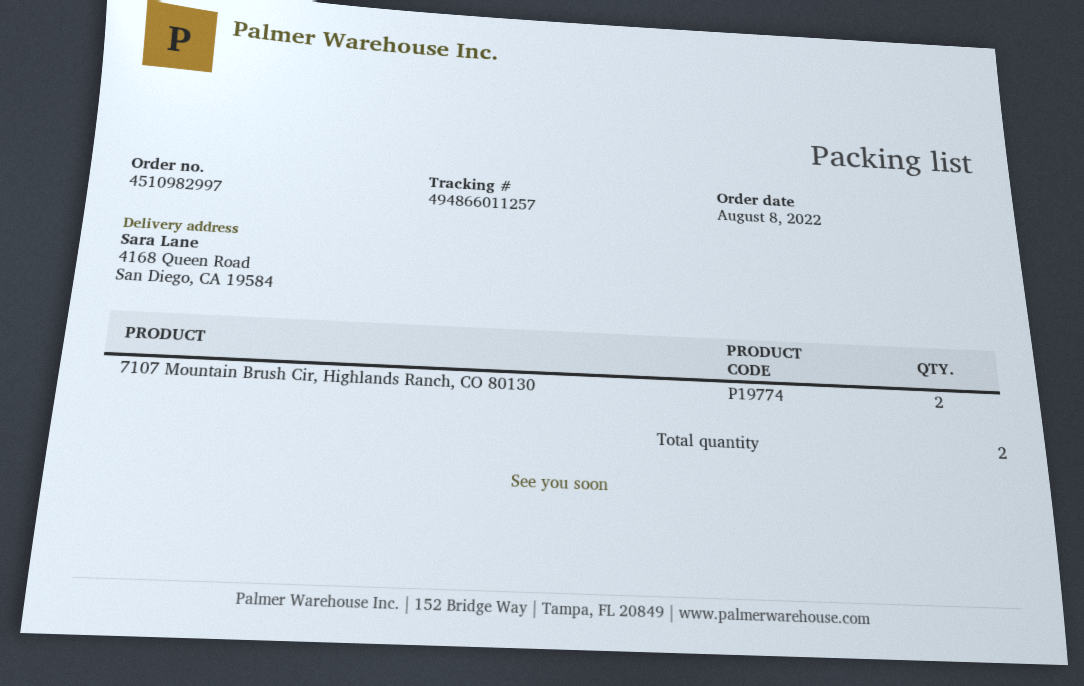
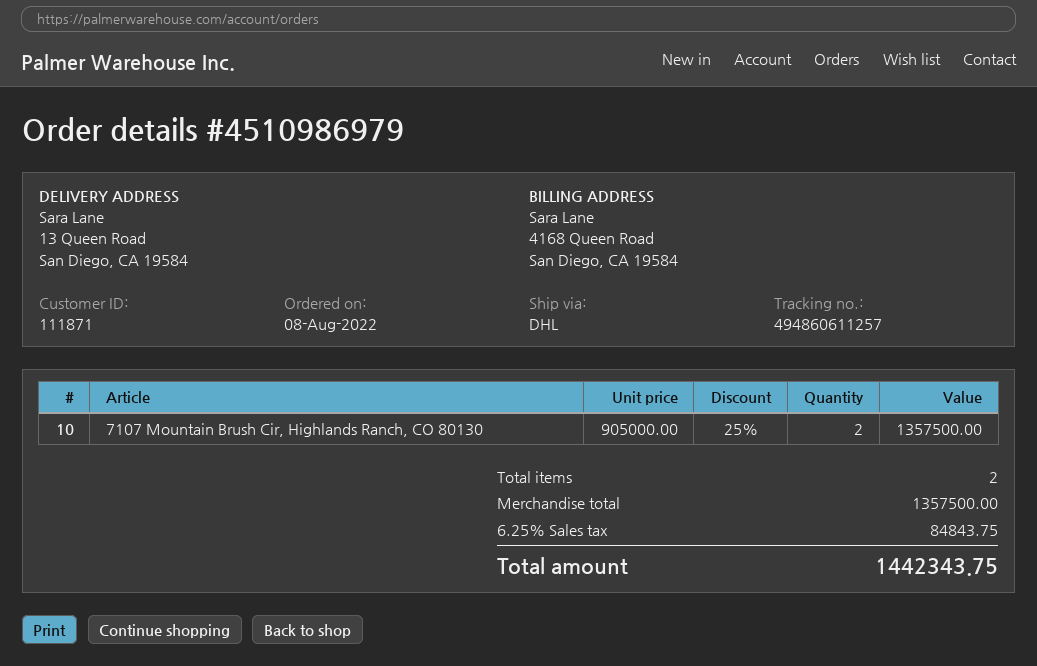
order number: 4510982997 -> 4510986979
tracking number: 494866011257 -> 494860611257
ship to: 4168 Queen Road, San Diego, CA 19584 -> 13 Queen Road, San Diego, CA 19584

